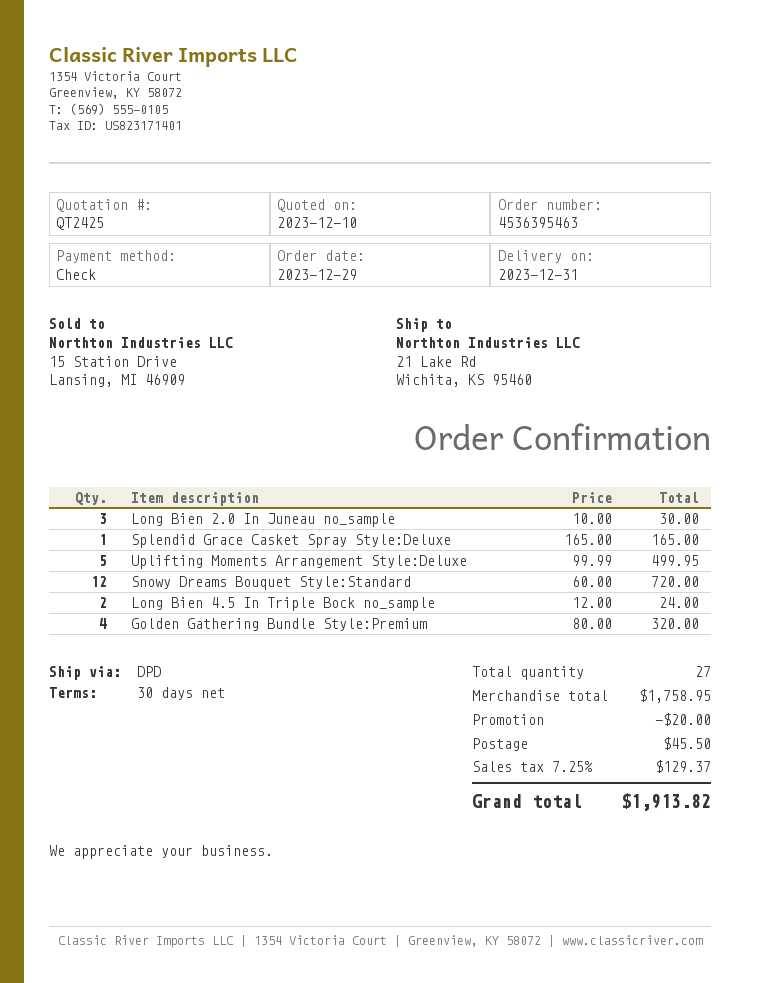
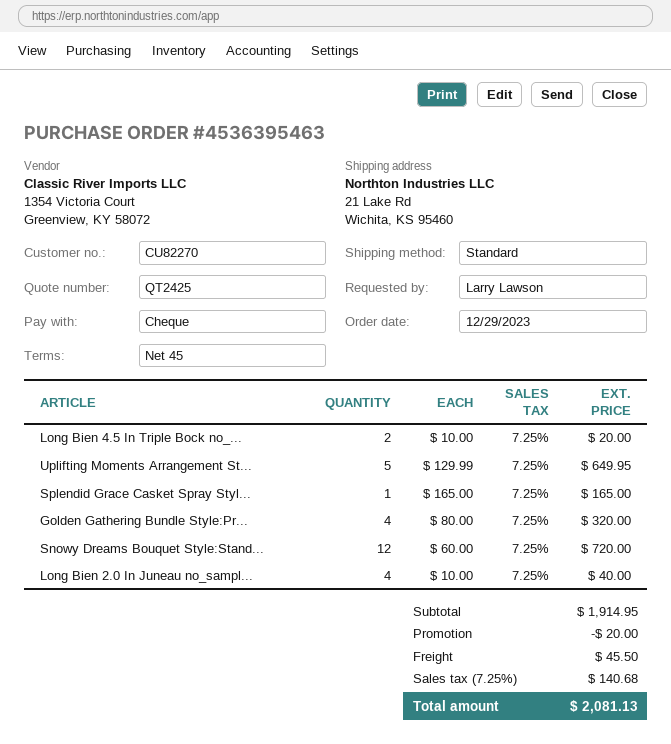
payment terms: 30 days -> 45 days
shipping method: DPD -> standard
Long Bien 2.0 In Juneau no_sample: 3 x 10.00 = 30.00 -> 4 x 10.00 = 40.00
Uplifting Moments Arrangement Style:Deluxe: 5 x 99.99 = 499.95 -> 5 x 129.99 = 649.95
Long Bien 4.5 In Triple Bock no_sample: 2 x 12.00 = 24.00 -> 2 x 10.00 = 20.00
subtotal: 1758.95 -> 1914.95
tax: 7.25% = 129.37 -> 7.25% = 140.68
total: 1913.82 -> 2081.13

